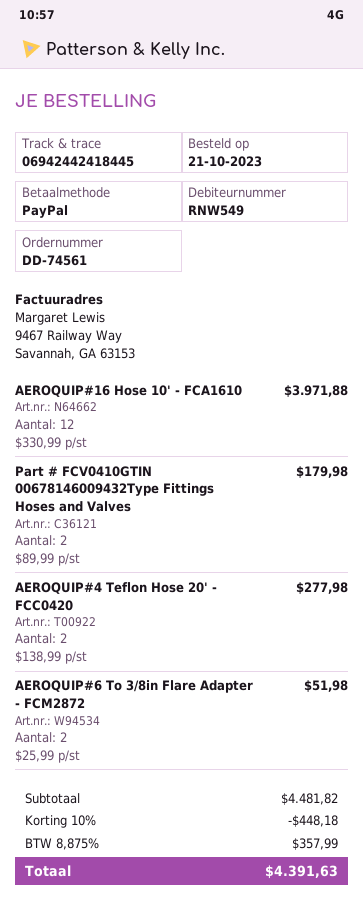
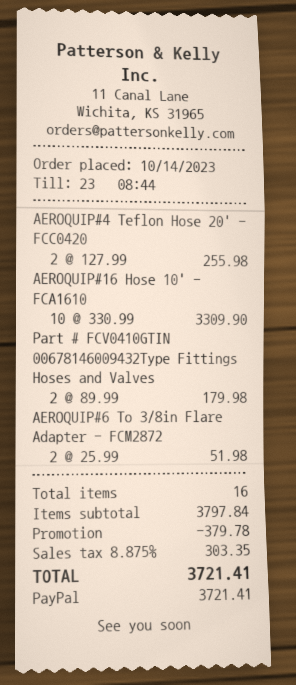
order date: 2023-10-21 -> 2023-10-14
AEROQUIP#16 Hose 10' - FCA1610: 12 x 330.99 = 3971.88 -> 10 x 330.99 = 3309.90
AEROQUIP#4 Teflon Hose 20' - FCC0420: 2 x 138.99 = 277.98 -> 2 x 127.99 = 255.98
subtotal: 4481.82 -> 3797.84
discount: 448.18 -> 379.78
tax: 8.875% = 357.99 -> 8.875% = 303.35
total: 4391.63 -> 3721.41

